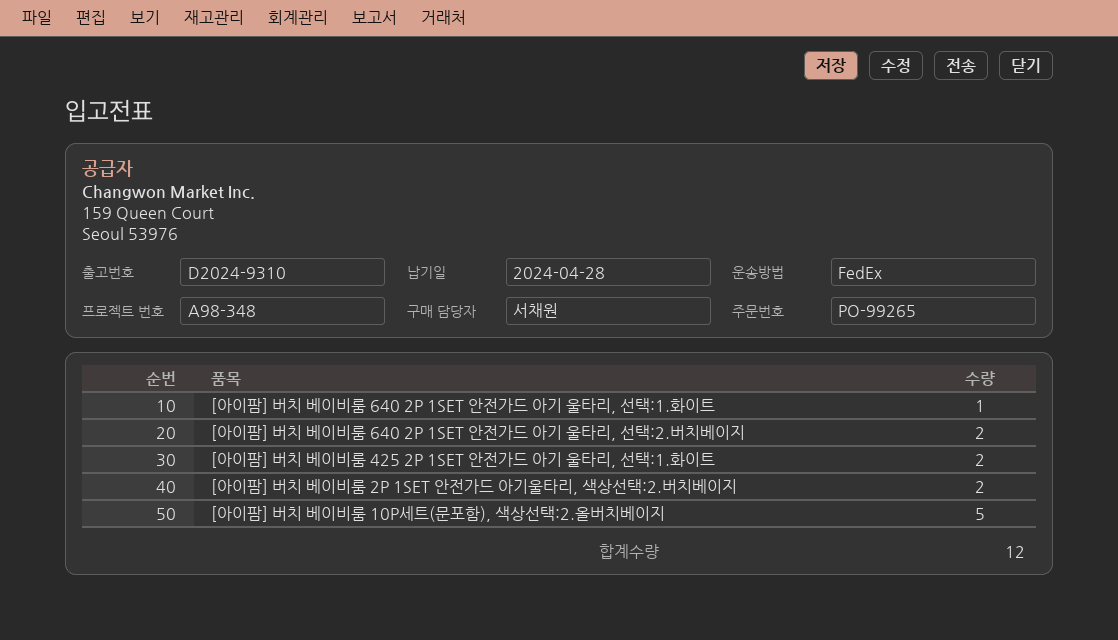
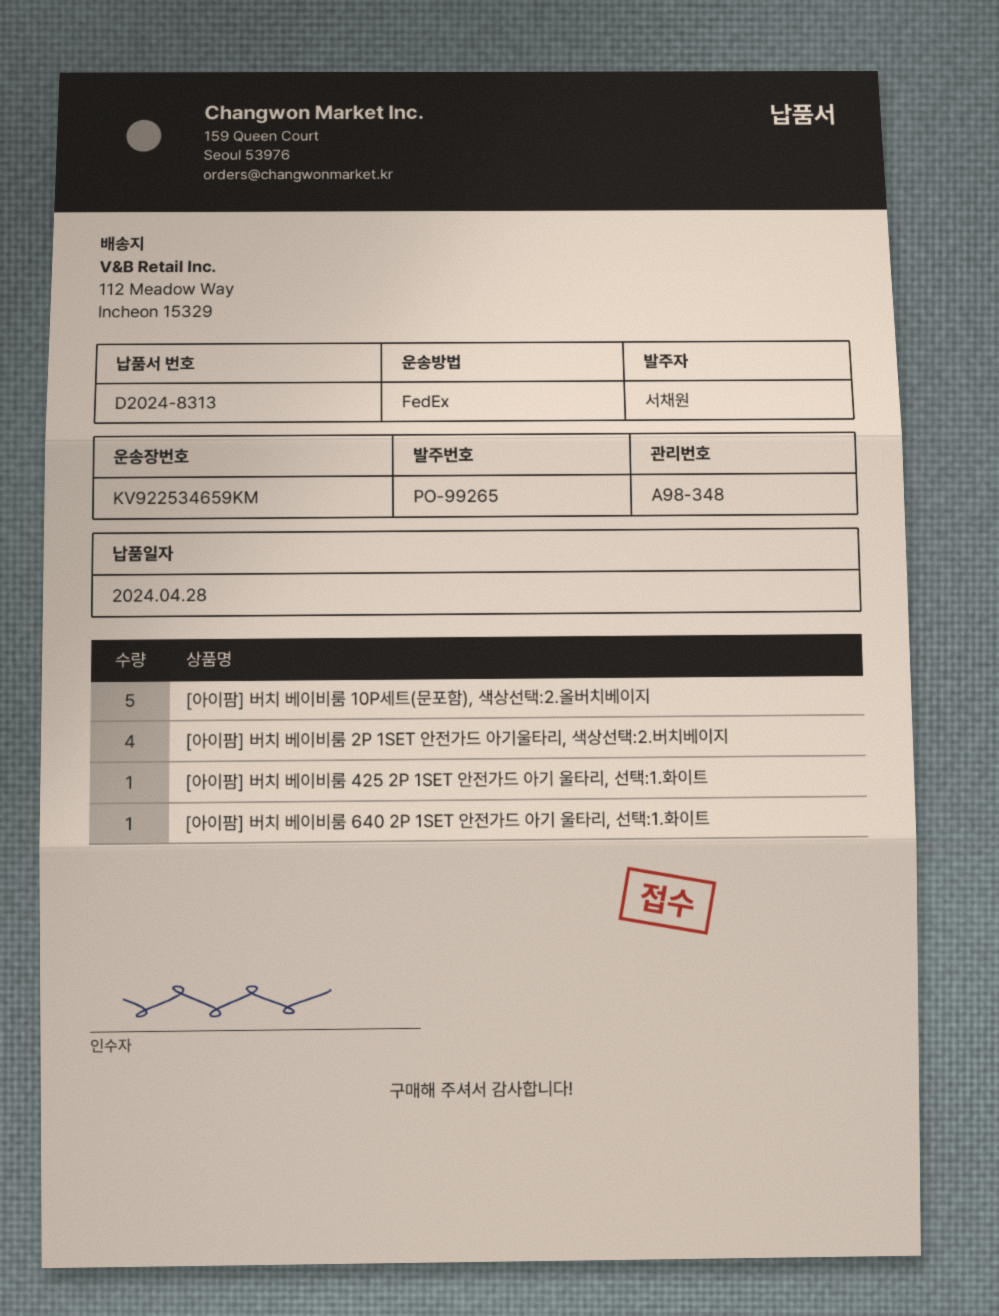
delivery note number: D2024-9310 -> D2024-8313
[아이팜] 버치 베이비룸 640 2P 1SET 안전가드 아기 울타리, 선택:2.버치베이지: 2 -> none
[아이팜] 버치 베이비룸 425 2P 1SET 안전가드 아기 울타리, 선택:1.화이트: 2 -> 1
[아이팜] 버치 베이비룸 2P 1SET 안전가드 아기울타리, 색상선택:2.버치베이지: 2 -> 4

